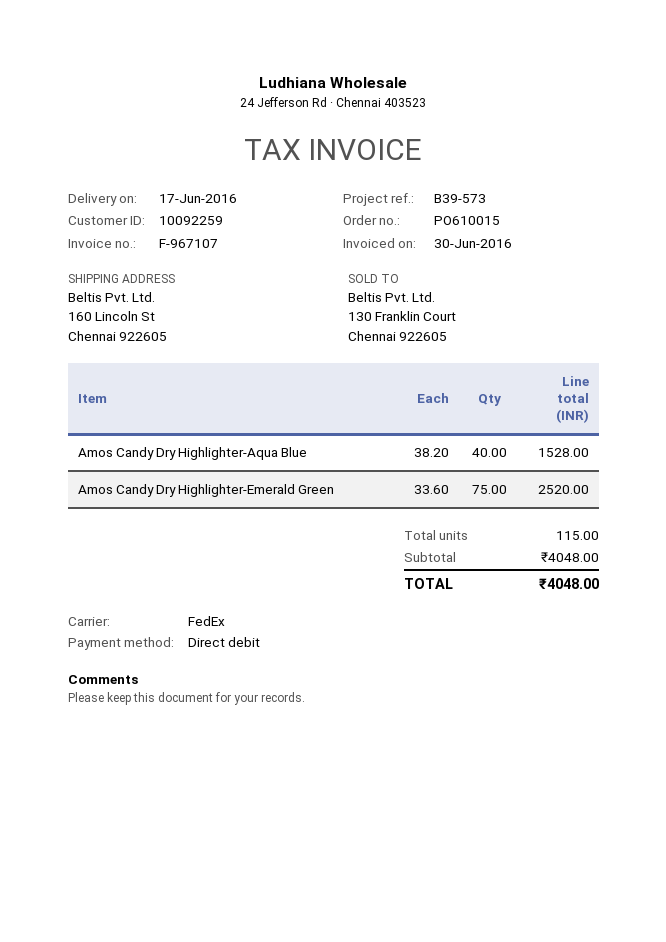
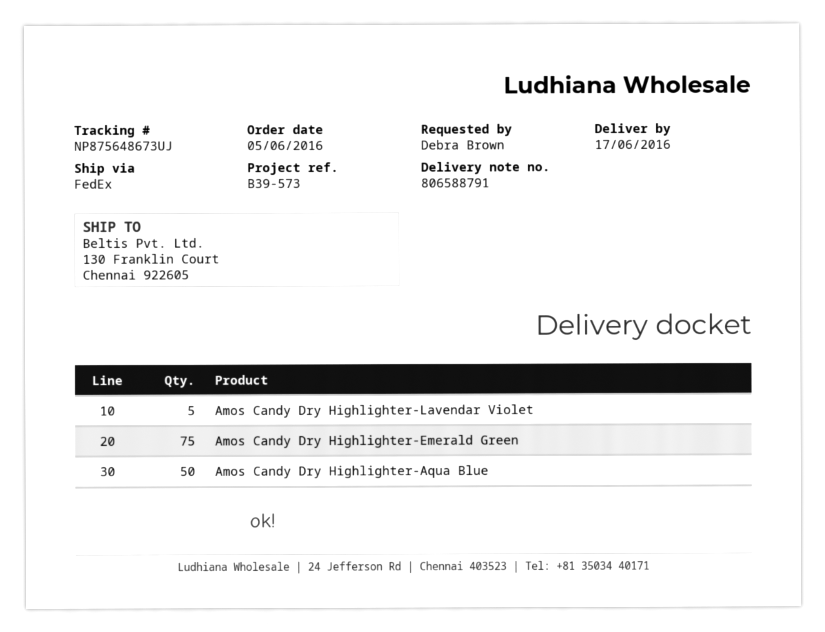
ship to: 160 Lincoln St, Chennai 922605 -> 130 Franklin Court, Chennai 922605
Amos Candy Dry Highlighter-Aqua Blue: 40 -> 50
Amos Candy Dry Highlighter-Lavendar Violet: none -> 5

